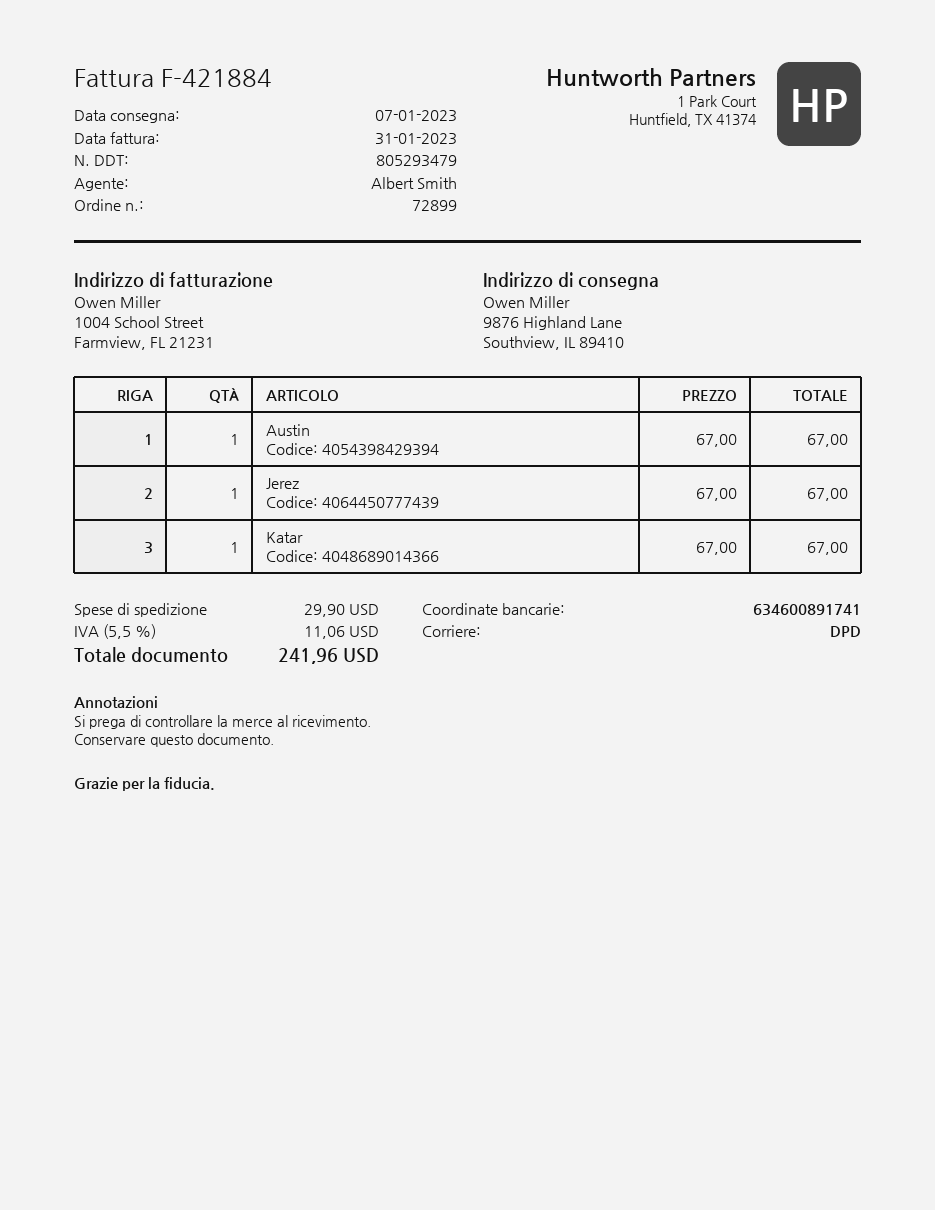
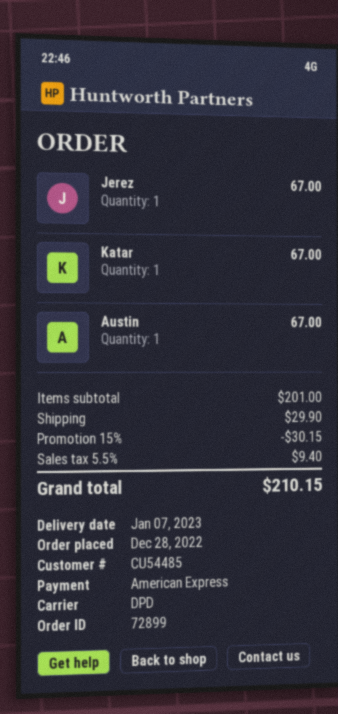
discount: none -> 15% = 30.15
tax: 5.5% = 11.06 -> 5.5% = 9.40
total: 241.96 -> 210.15

